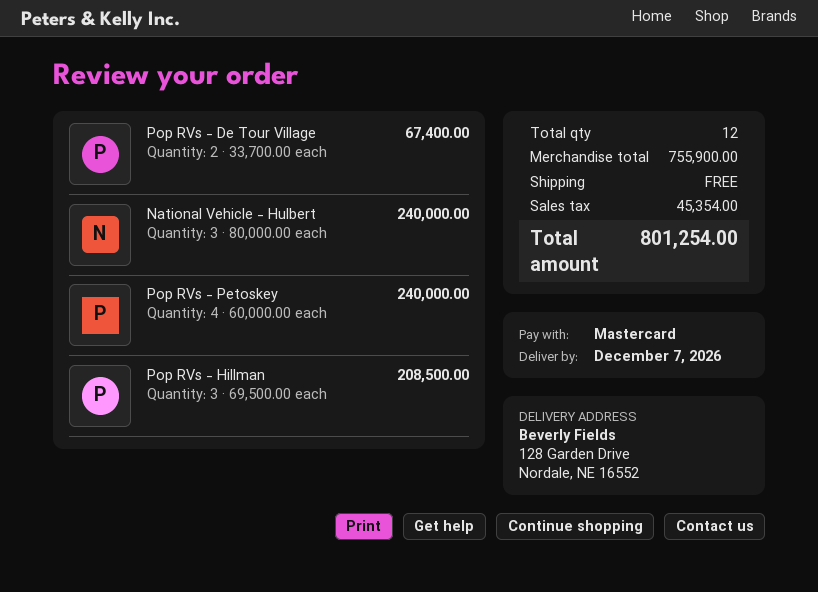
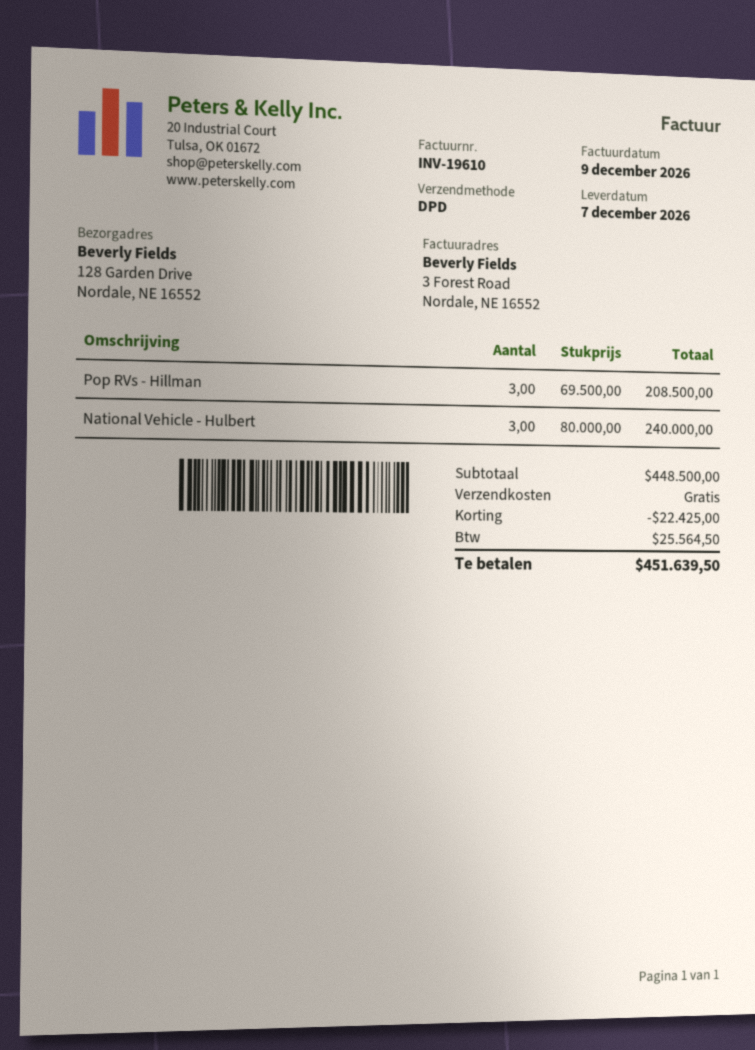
Pop RVs - De Tour Village: 2 x 33700.00 = 67400.00 -> none
Pop RVs - Petoskey: 4 x 60000.00 = 240000.00 -> none
subtotal: 755900.00 -> 448500.00
discount: none -> 22425.00
tax: 45354.00 -> 25564.50
total: 801254.00 -> 451639.50

